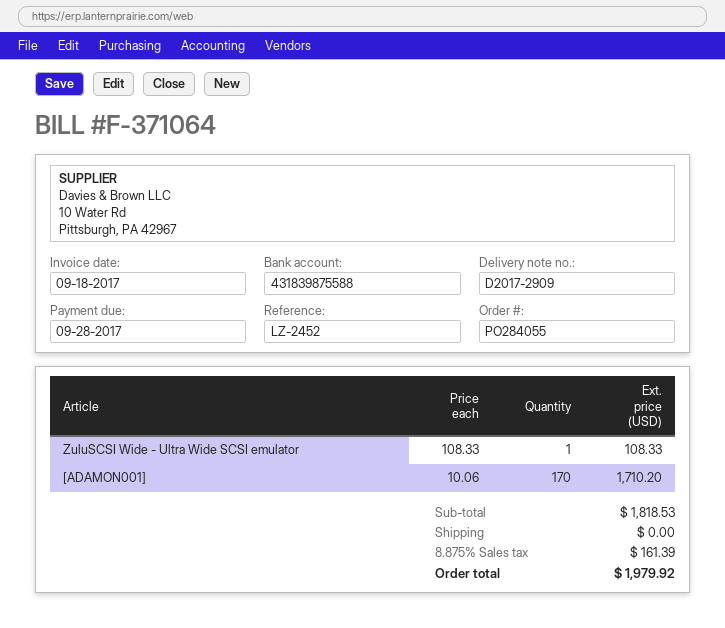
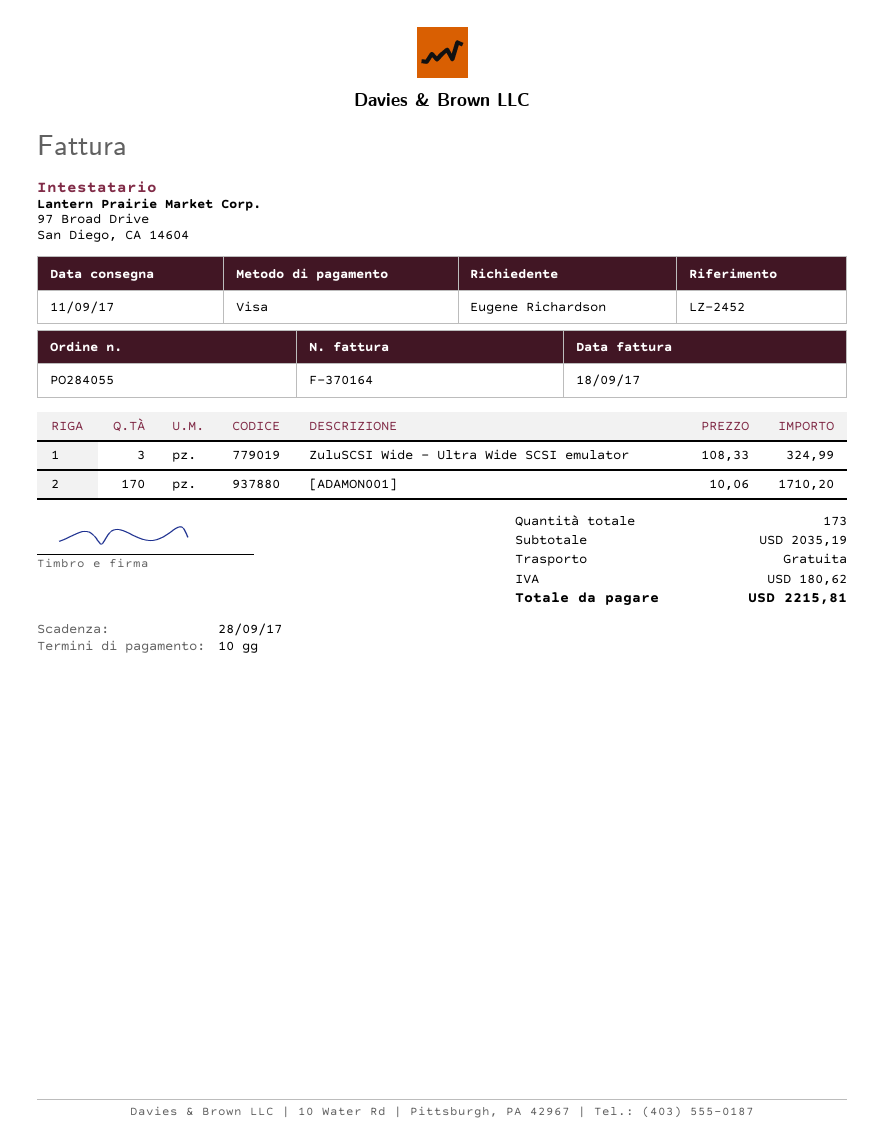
invoice number: F-371064 -> F-370164
ZuluSCSI Wide - Ultra Wide SCSI emulator: 1 x 108.33 = 108.33 -> 3 x 108.33 = 324.99
subtotal: 1818.53 -> 2035.19
tax: 161.39 -> 180.62
total: 1979.92 -> 2215.81

